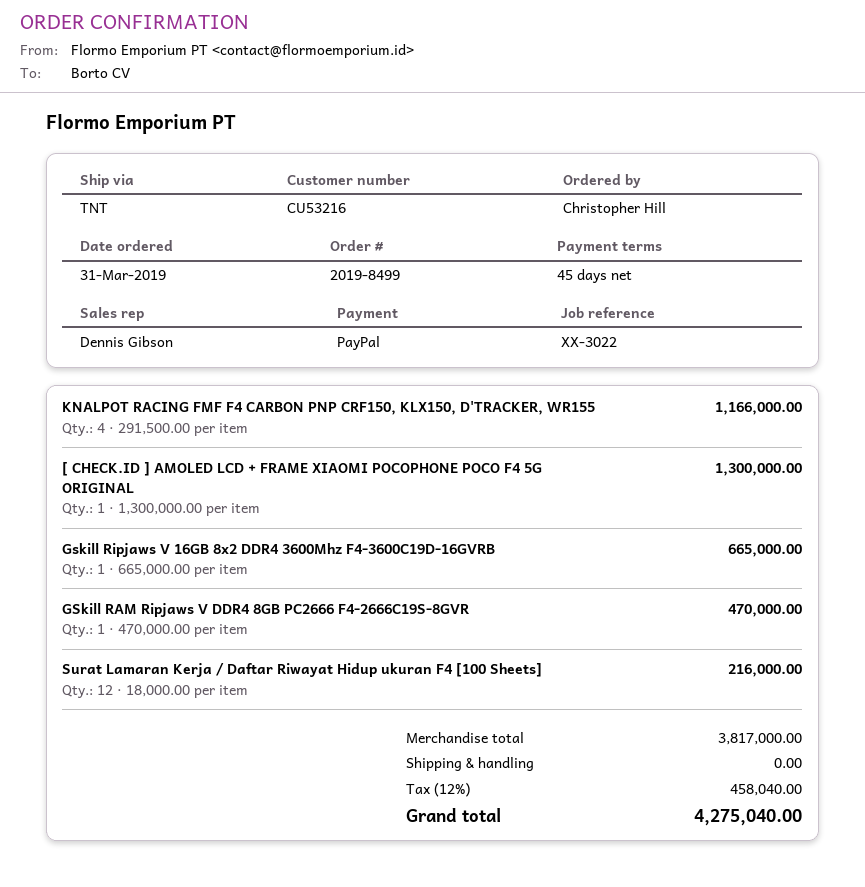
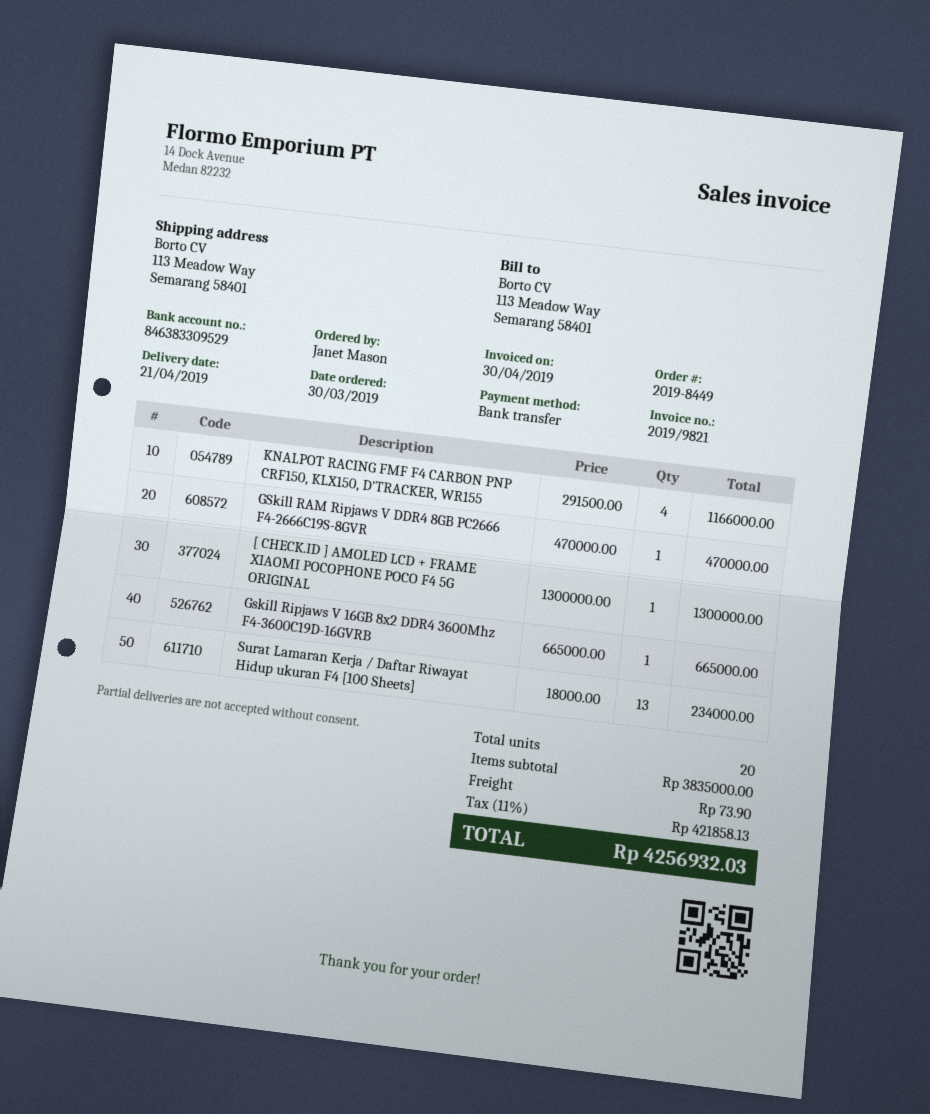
order number: 2019-8499 -> 2019-8449
order date: 2019-03-31 -> 2019-03-30
ordered by: Christopher Hill -> Janet Mason
payment method: PayPal -> bank transfer
Surat Lamaran Kerja / Daftar Riwayat Hidup ukuran F4 [100 Sheets]: 12 x 18000.00 = 216000.00 -> 13 x 18000.00 = 234000.00
subtotal: 3817000.00 -> 3835000.00
shipping: 0.00 -> 73.90
tax: 12% = 458040.00 -> 11% = 421858.13
total: 4275040.00 -> 4256932.03

